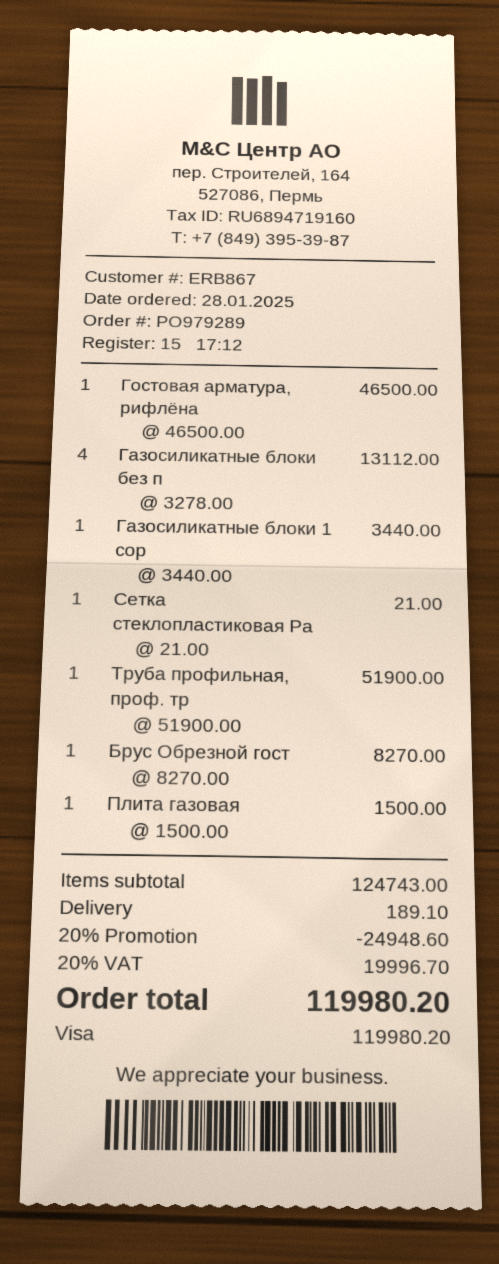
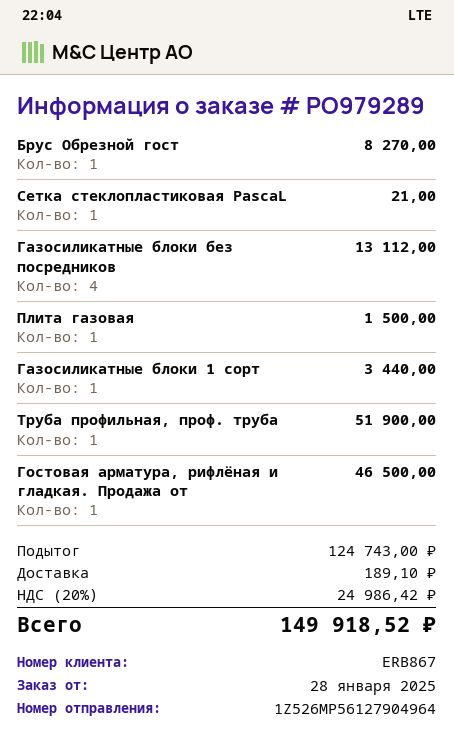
discount: 20% = 24948.60 -> none
tax: 20% = 19996.70 -> 20% = 24986.42
total: 119980.20 -> 149918.52

